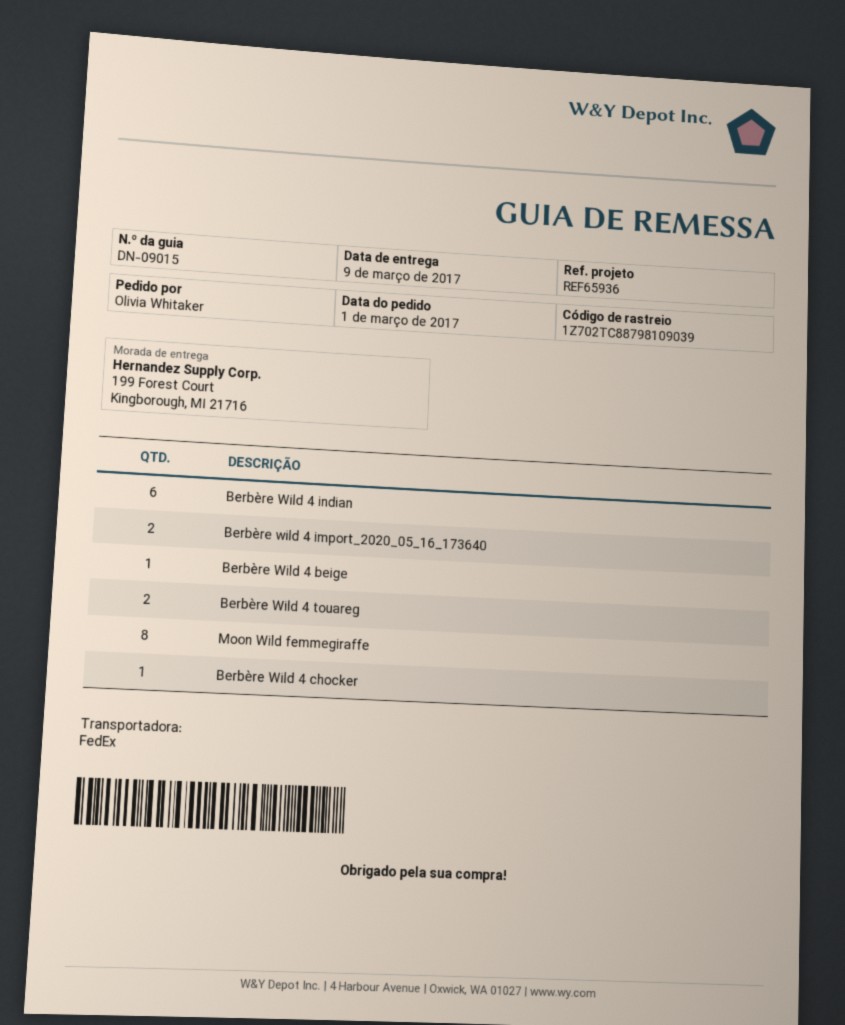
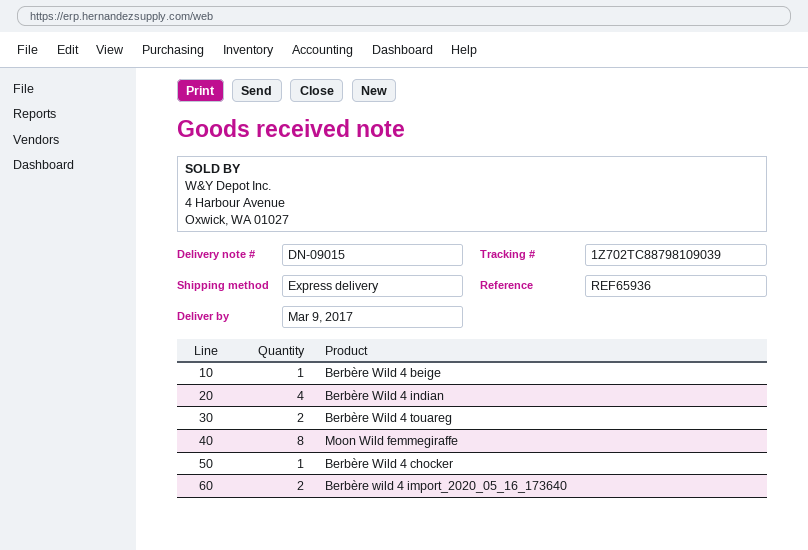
shipping method: FedEx -> express
Berbère Wild 4 indian: 6 -> 4

